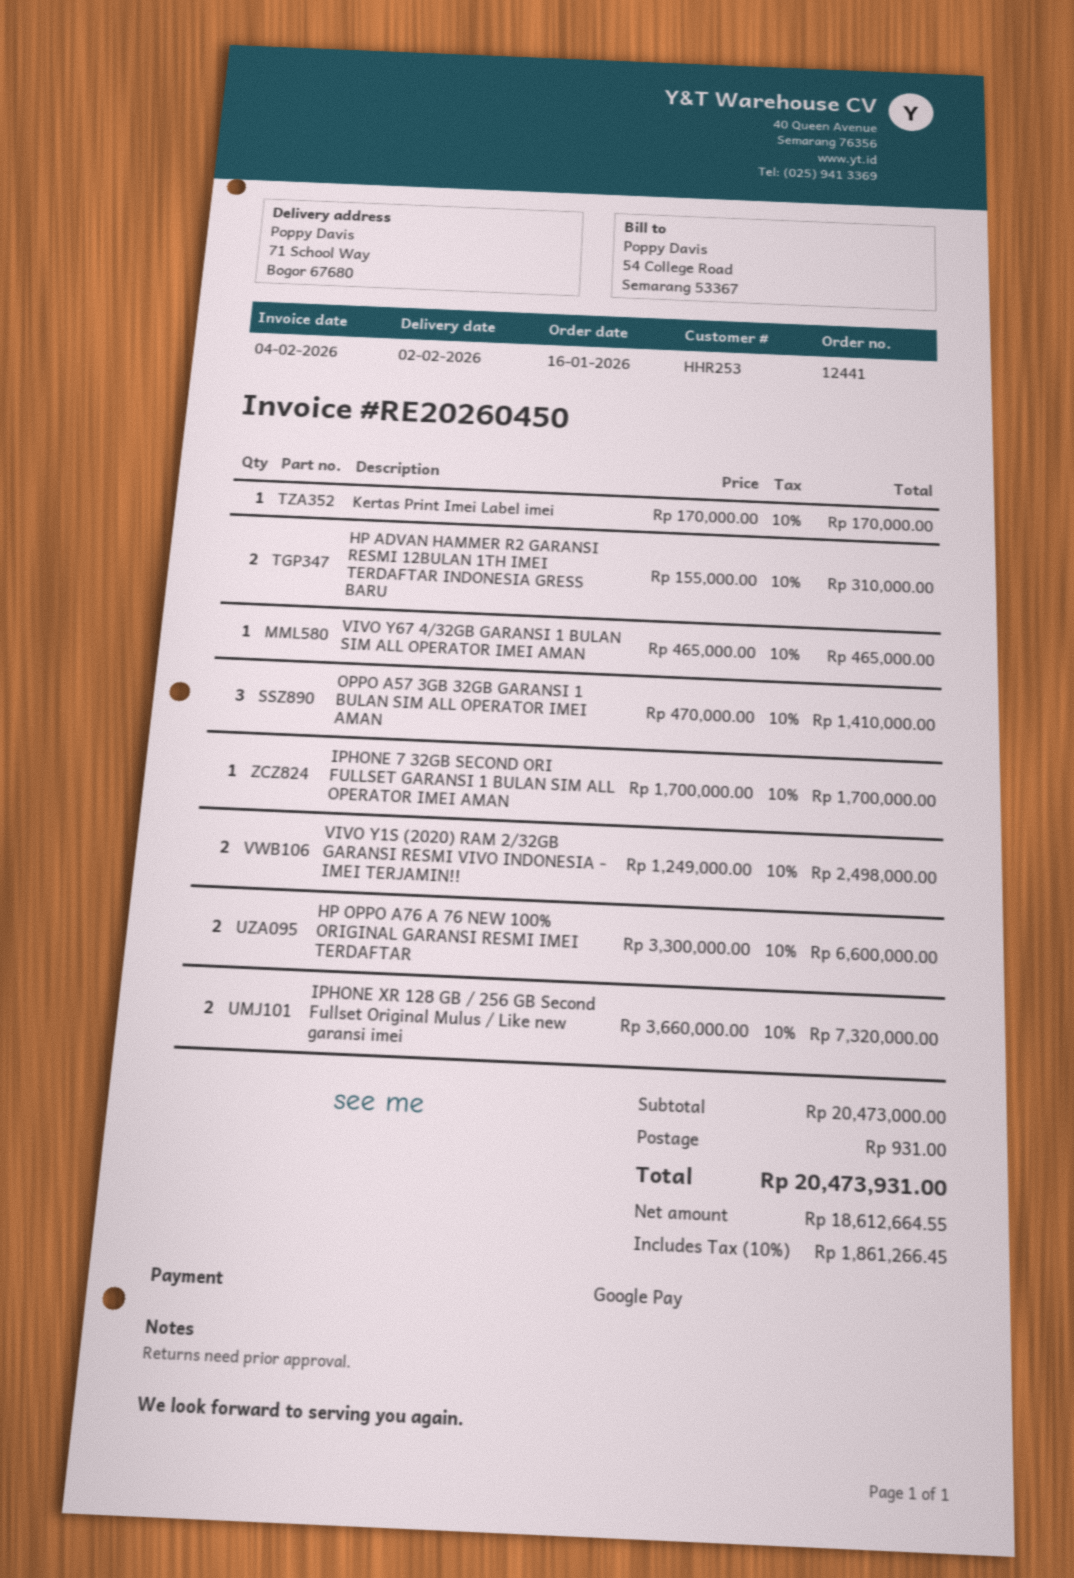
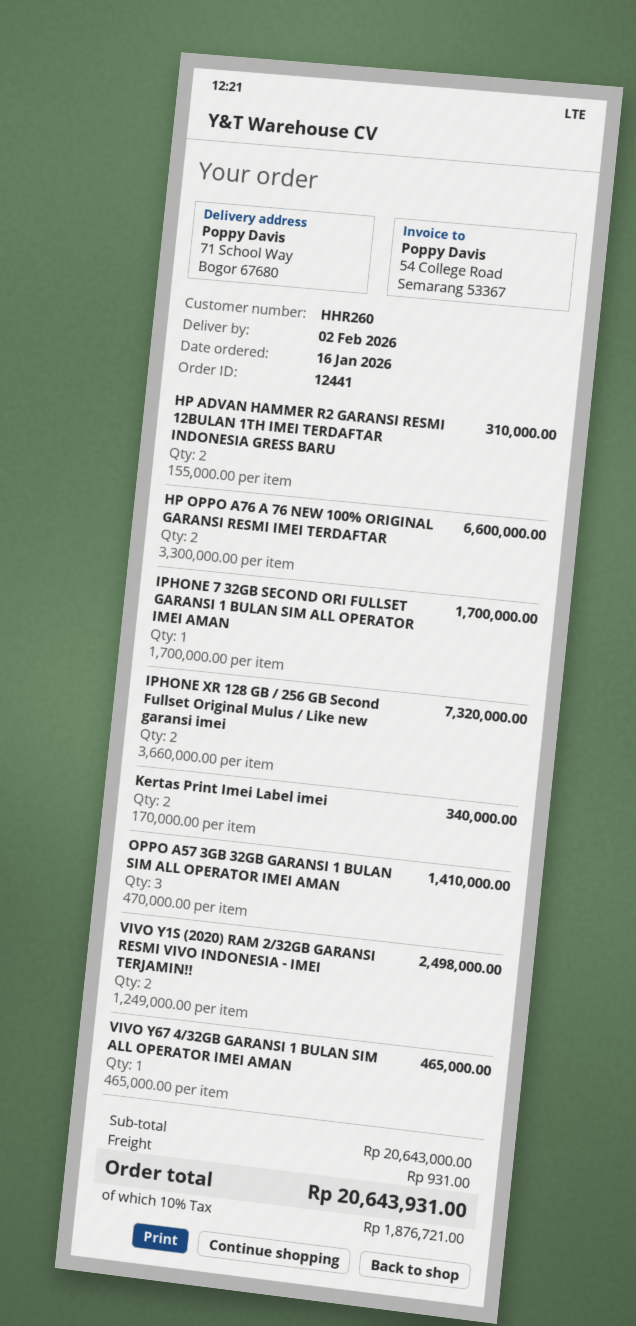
customer number: HHR253 -> HHR260
Kertas Print Imei Label imei: 1 x 170000.00 = 170000.00 -> 2 x 170000.00 = 340000.00
subtotal: 20473000.00 -> 20643000.00
tax: 10% = 1861266.45 -> 10% = 1876721.00
total: 20473931.00 -> 20643931.00

